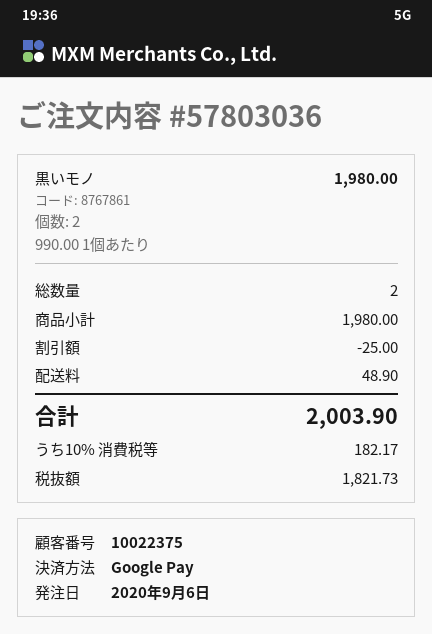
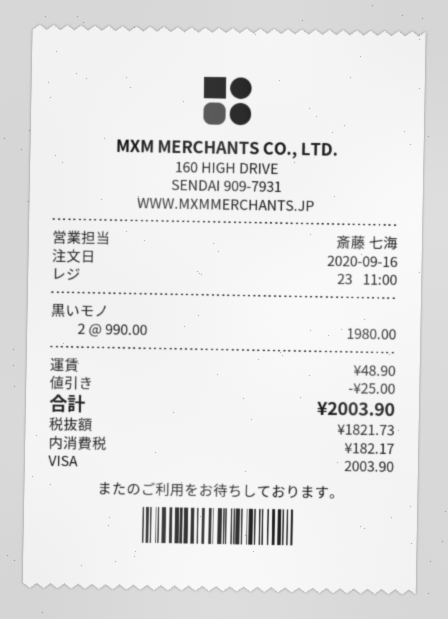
order date: 2020-09-06 -> 2020-09-16
payment method: Google Pay -> Visa

